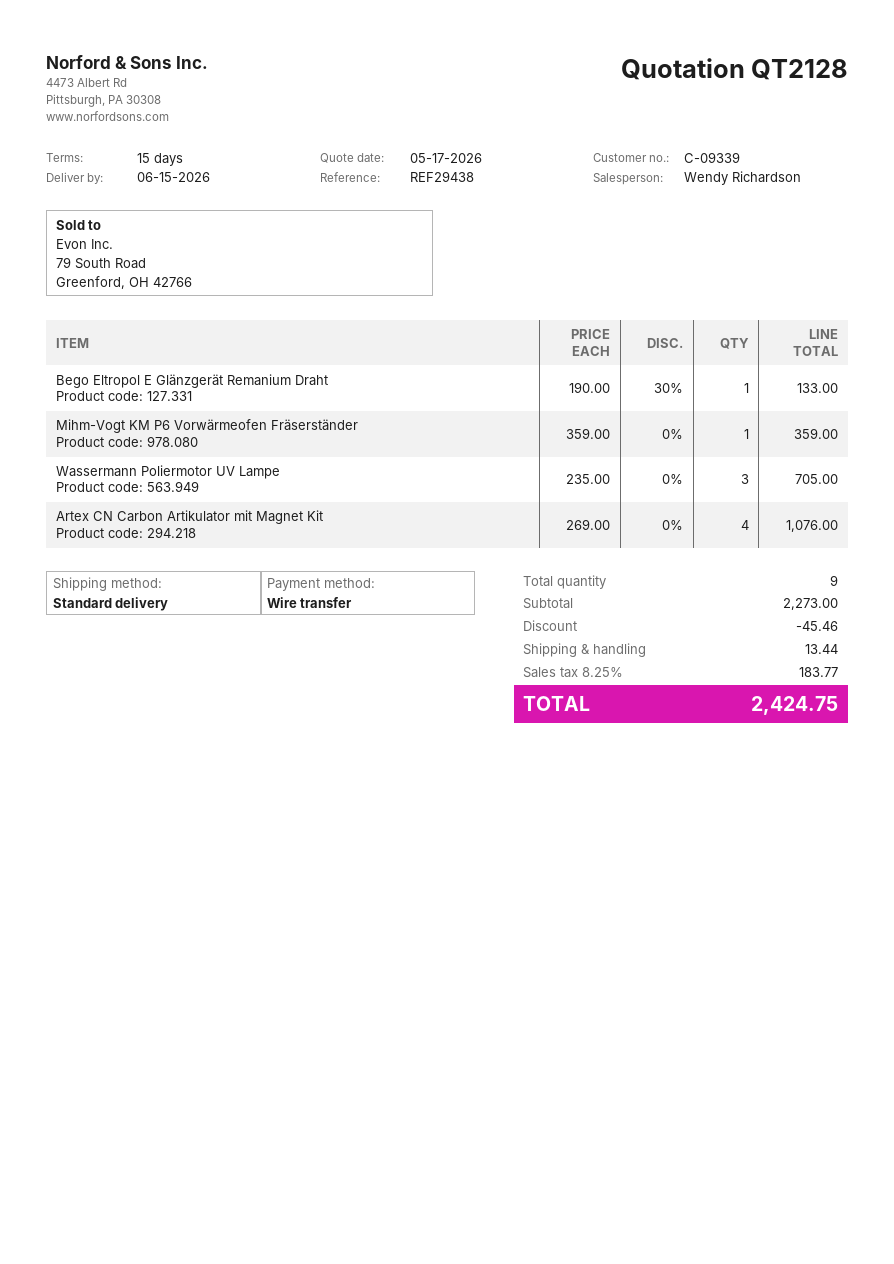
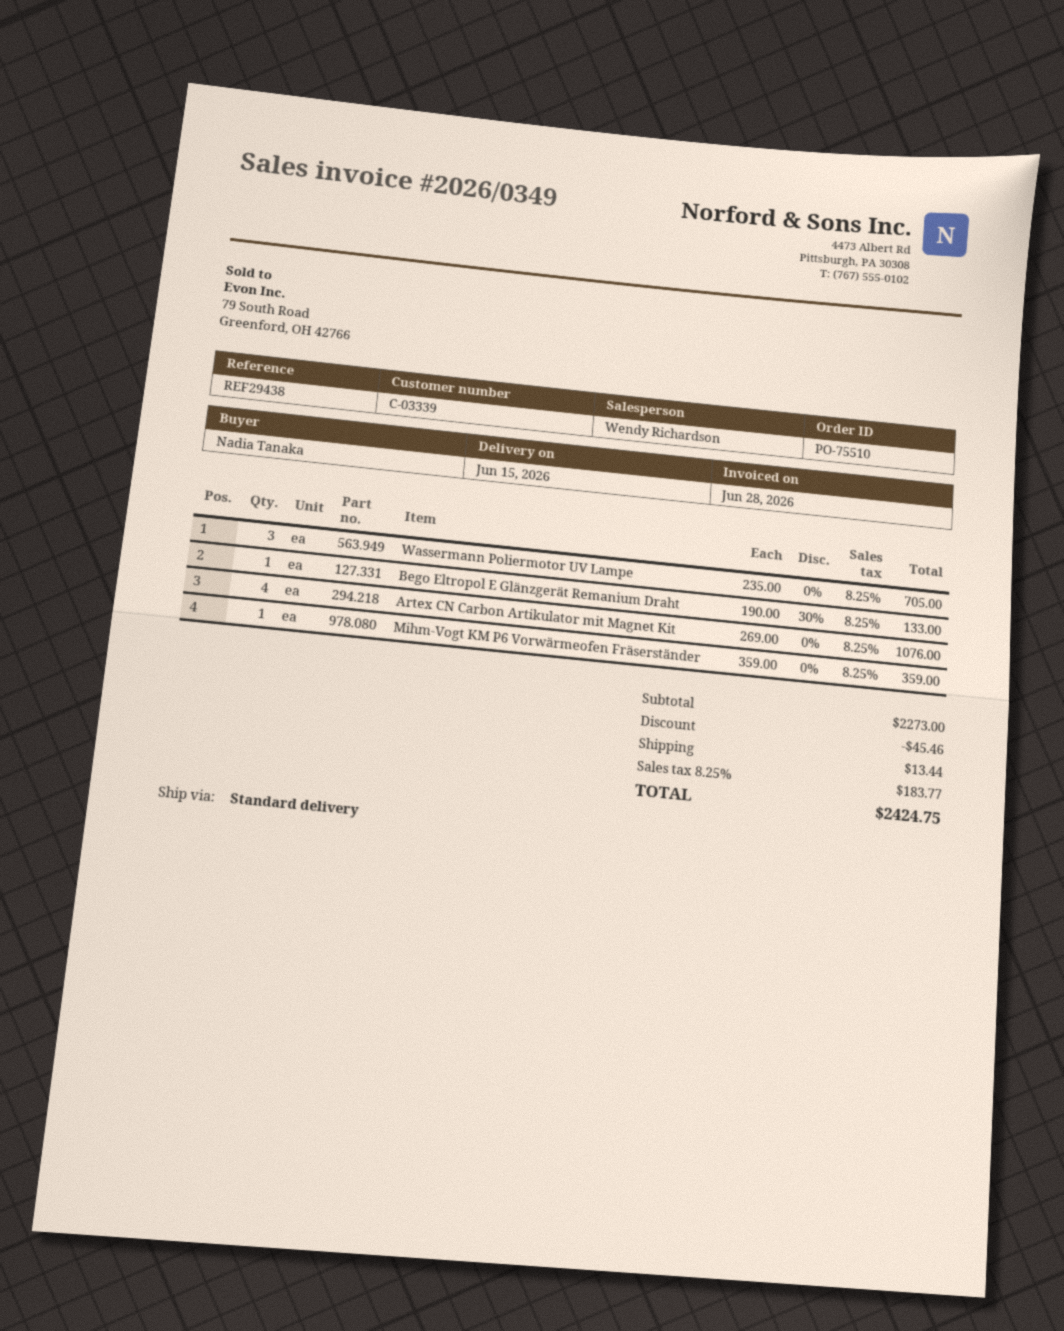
customer number: C-09339 -> C-03339

